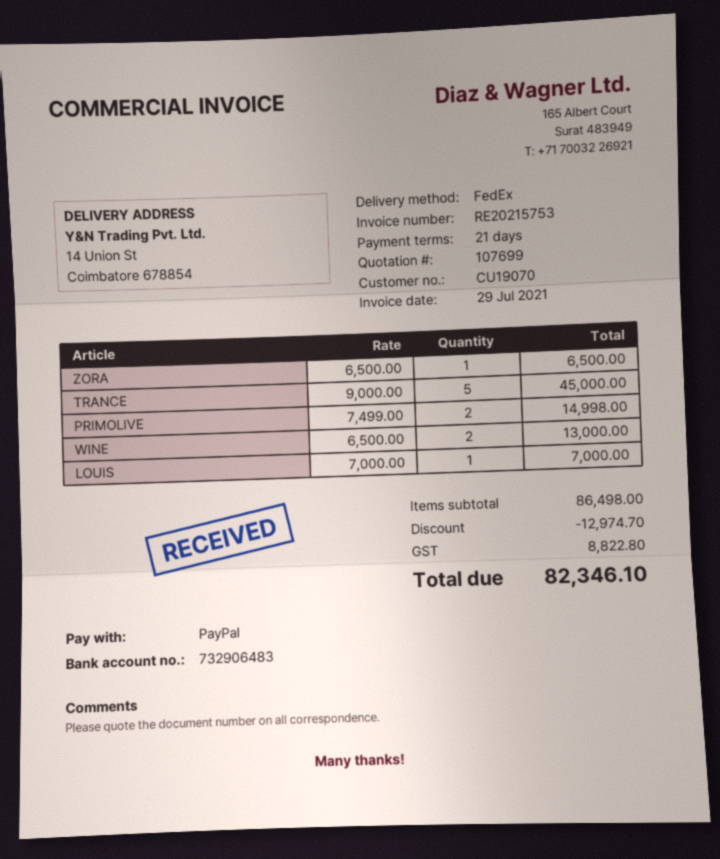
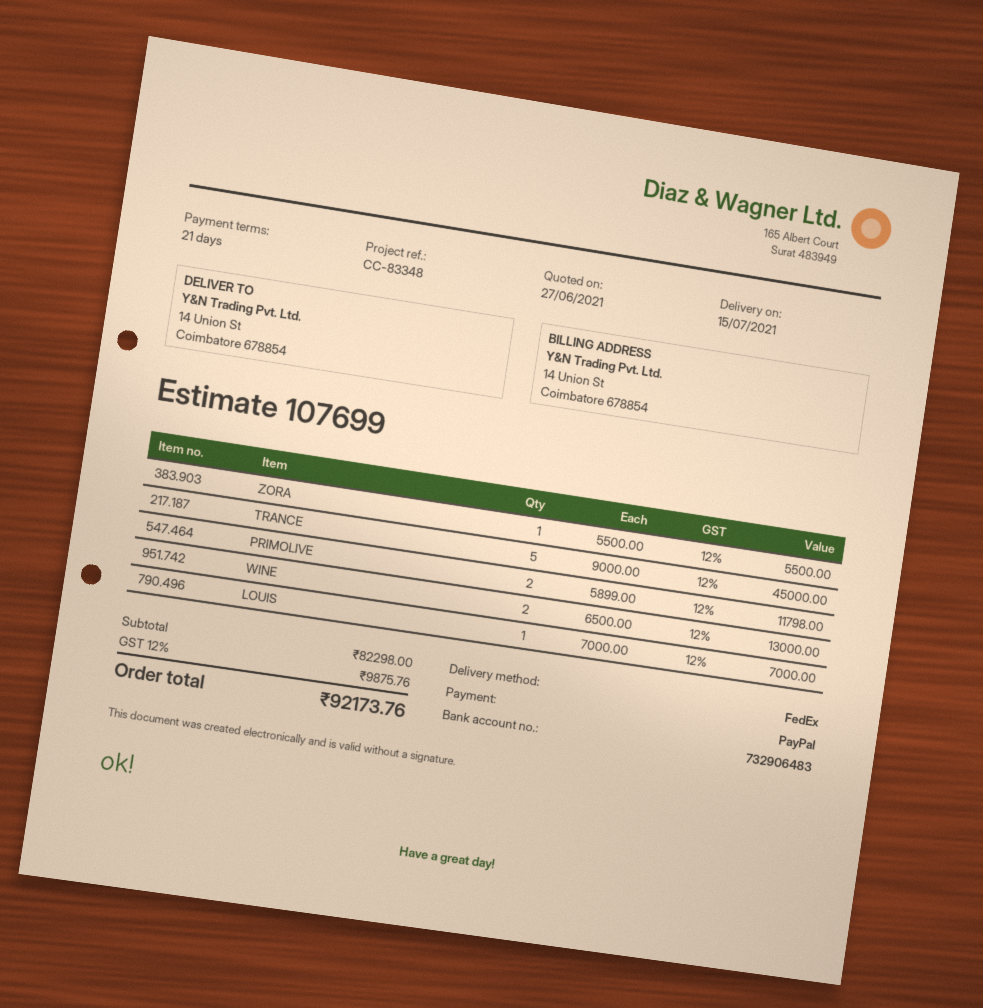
ZORA: 1 x 6500.00 = 6500.00 -> 1 x 5500.00 = 5500.00
PRIMOLIVE: 2 x 7499.00 = 14998.00 -> 2 x 5899.00 = 11798.00
subtotal: 86498.00 -> 82298.00
discount: 12974.70 -> none
tax: 8822.80 -> 9875.76
total: 82346.10 -> 92173.76

